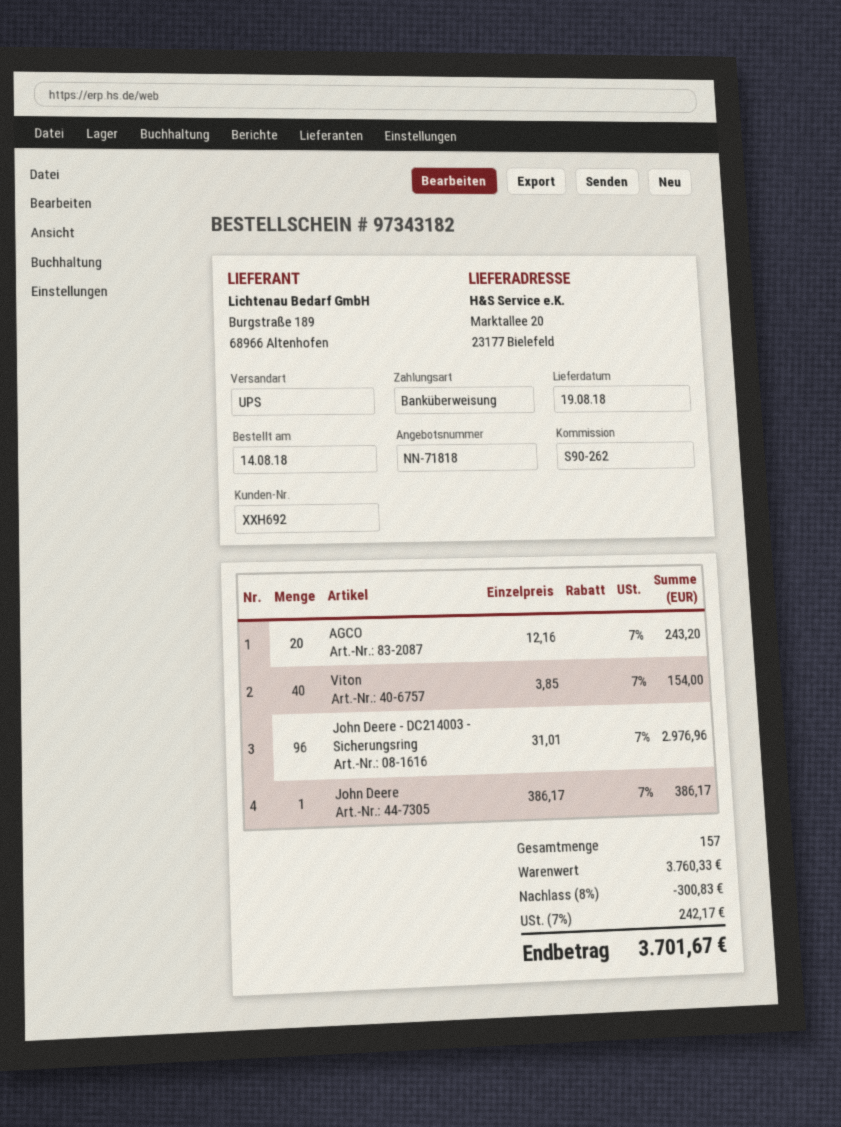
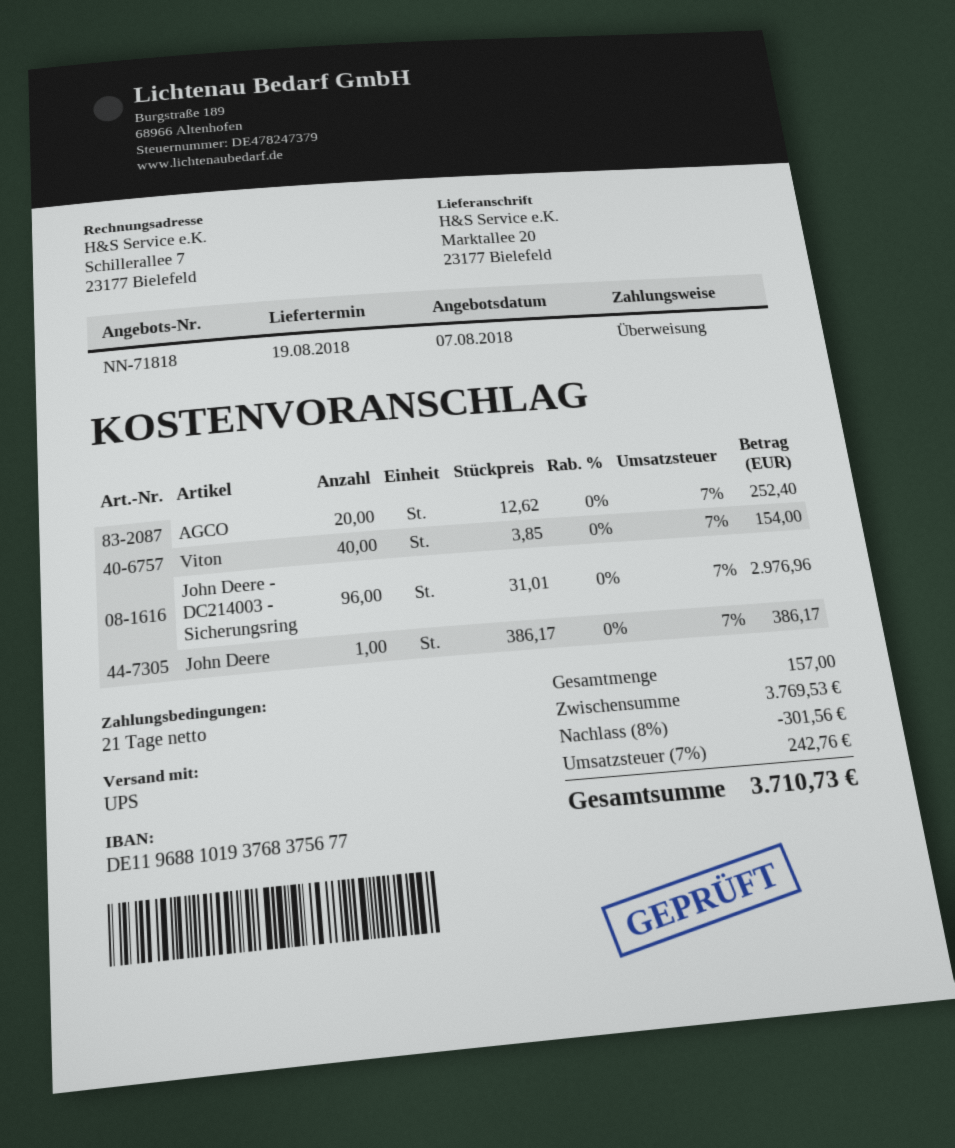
AGCO: 20 x 12.16 = 243.20 -> 20 x 12.62 = 252.40
subtotal: 3760.33 -> 3769.53
discount: 8% = 300.83 -> 8% = 301.56
tax: 7% = 242.17 -> 7% = 242.76
total: 3701.67 -> 3710.73

